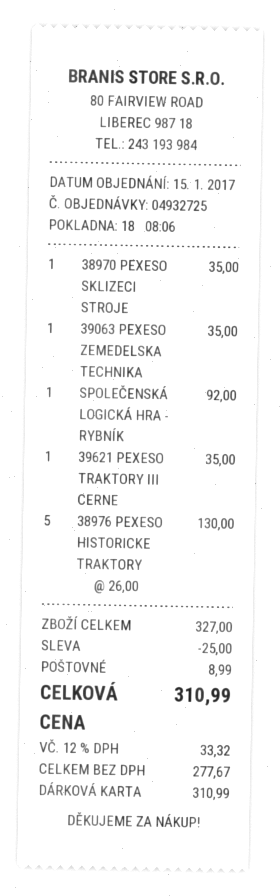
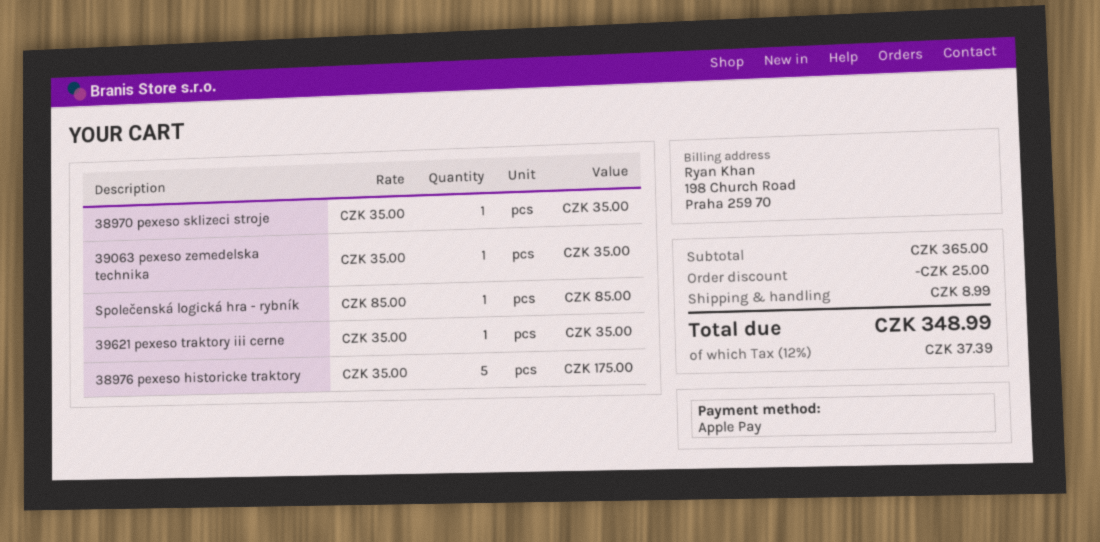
payment method: gift card -> Apple Pay
SPOLEČENSKÁ LOGICKÁ HRA - RYBNÍK: 1 x 92.00 = 92.00 -> 1 x 85.00 = 85.00
38976 PEXESO HISTORICKE TRAKTORY: 5 x 26.00 = 130.00 -> 5 x 35.00 = 175.00
subtotal: 327.00 -> 365.00
tax: 12% = 33.32 -> 12% = 37.39
total: 310.99 -> 348.99

